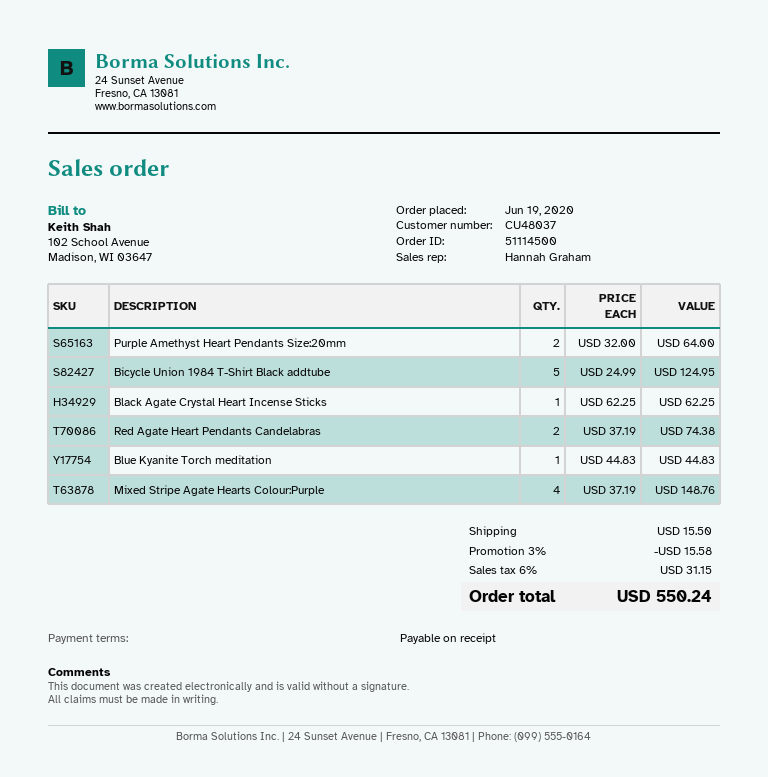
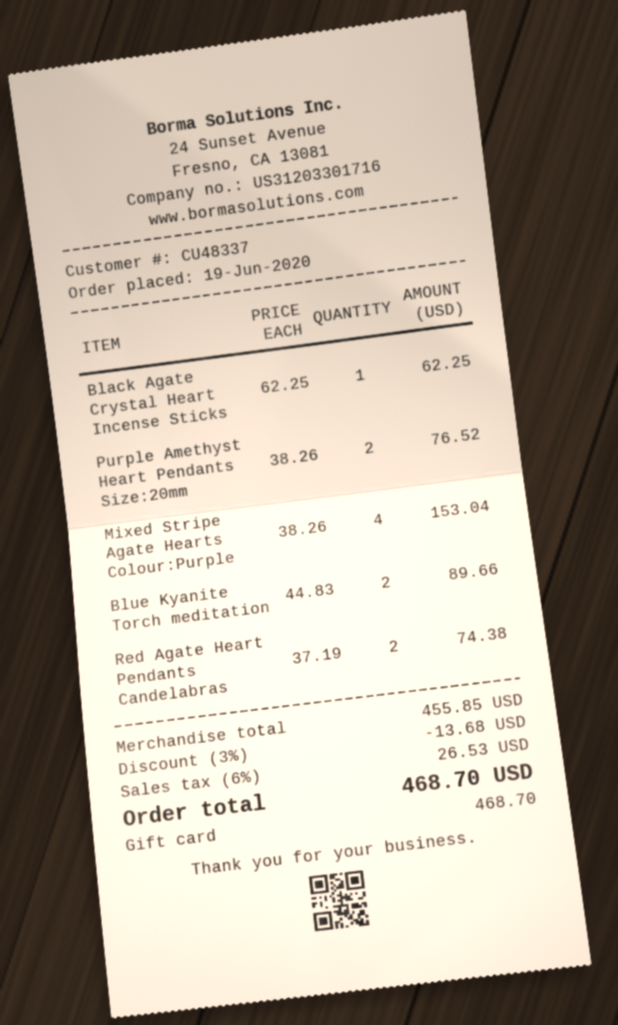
customer number: CU48037 -> CU48337
Purple Amethyst Heart Pendants Size:20mm: 2 x 32.00 = 64.00 -> 2 x 38.26 = 76.52
Bicycle Union 1984 T-Shirt Black addtube: 5 x 24.99 = 124.95 -> none
Blue Kyanite Torch meditation: 1 x 44.83 = 44.83 -> 2 x 44.83 = 89.66
Mixed Stripe Agate Hearts Colour:Purple: 4 x 37.19 = 148.76 -> 4 x 38.26 = 153.04
discount: 3% = 15.58 -> 3% = 13.68
shipping: 15.50 -> none
tax: 6% = 31.15 -> 6% = 26.53
total: 550.24 -> 468.70

